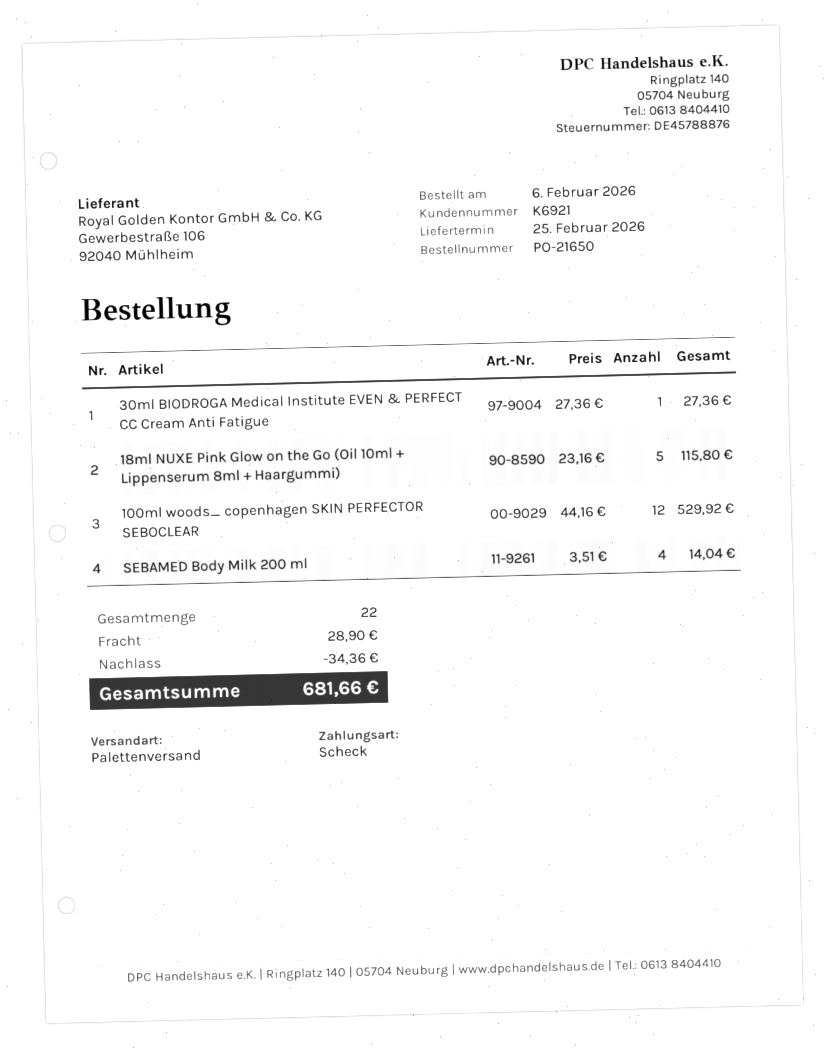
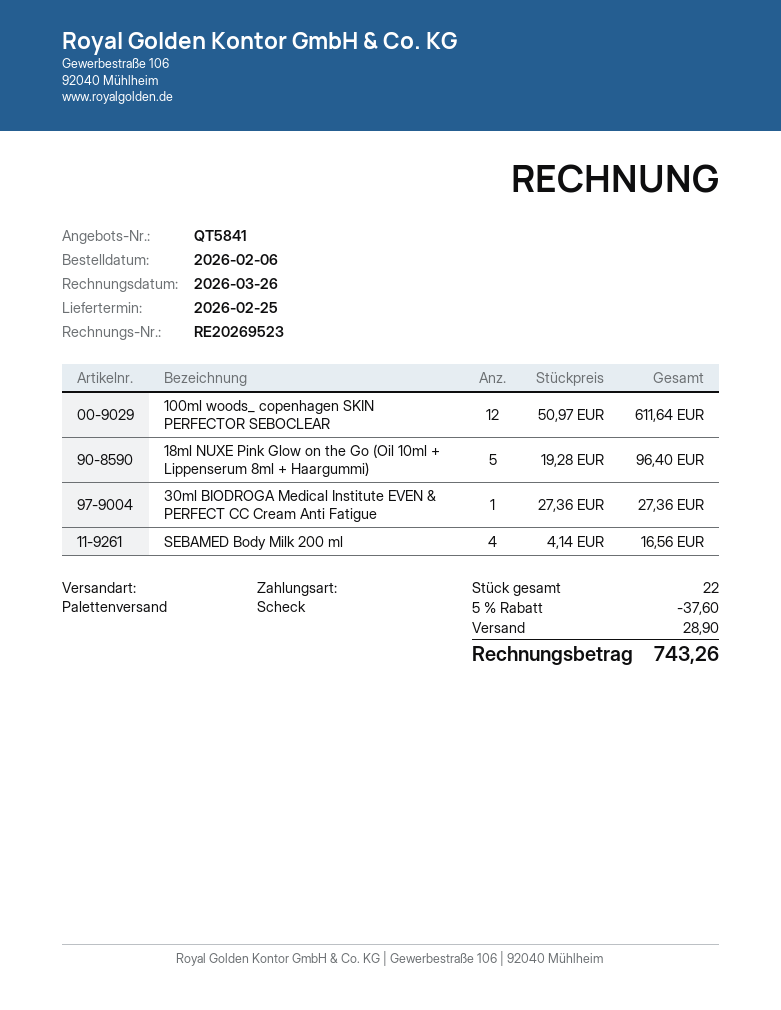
18ml NUXE Pink Glow on the Go (Oil 10ml + Lippenserum 8ml + Haargummi): 5 x 23.16 = 115.80 -> 5 x 19.28 = 96.40
100ml woods_ copenhagen SKIN PERFECTOR SEBOCLEAR: 12 x 44.16 = 529.92 -> 12 x 50.97 = 611.64
SEBAMED Body Milk 200 ml: 4 x 3.51 = 14.04 -> 4 x 4.14 = 16.56
discount: 34.36 -> 37.60
total: 681.66 -> 743.26

